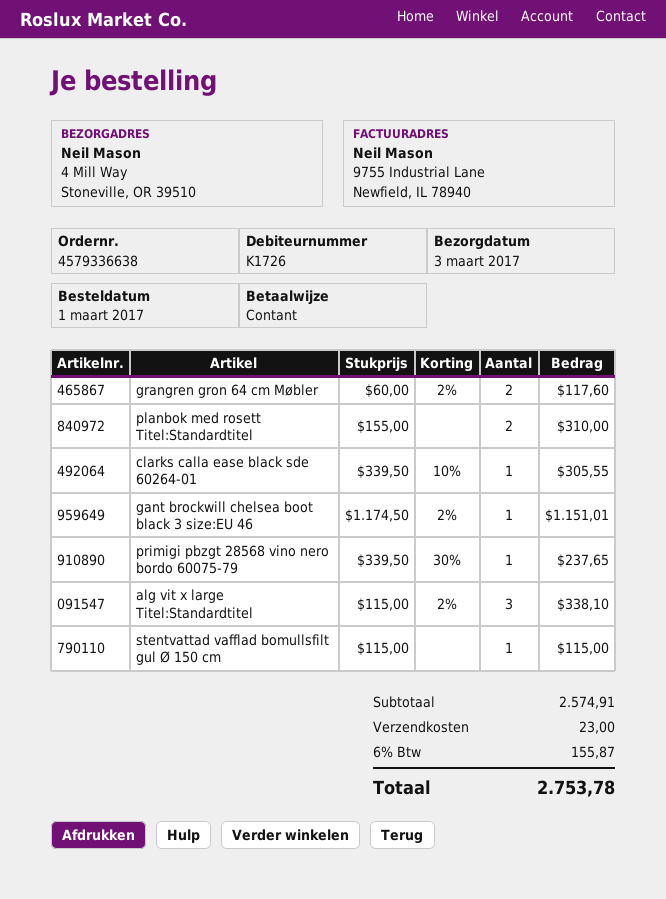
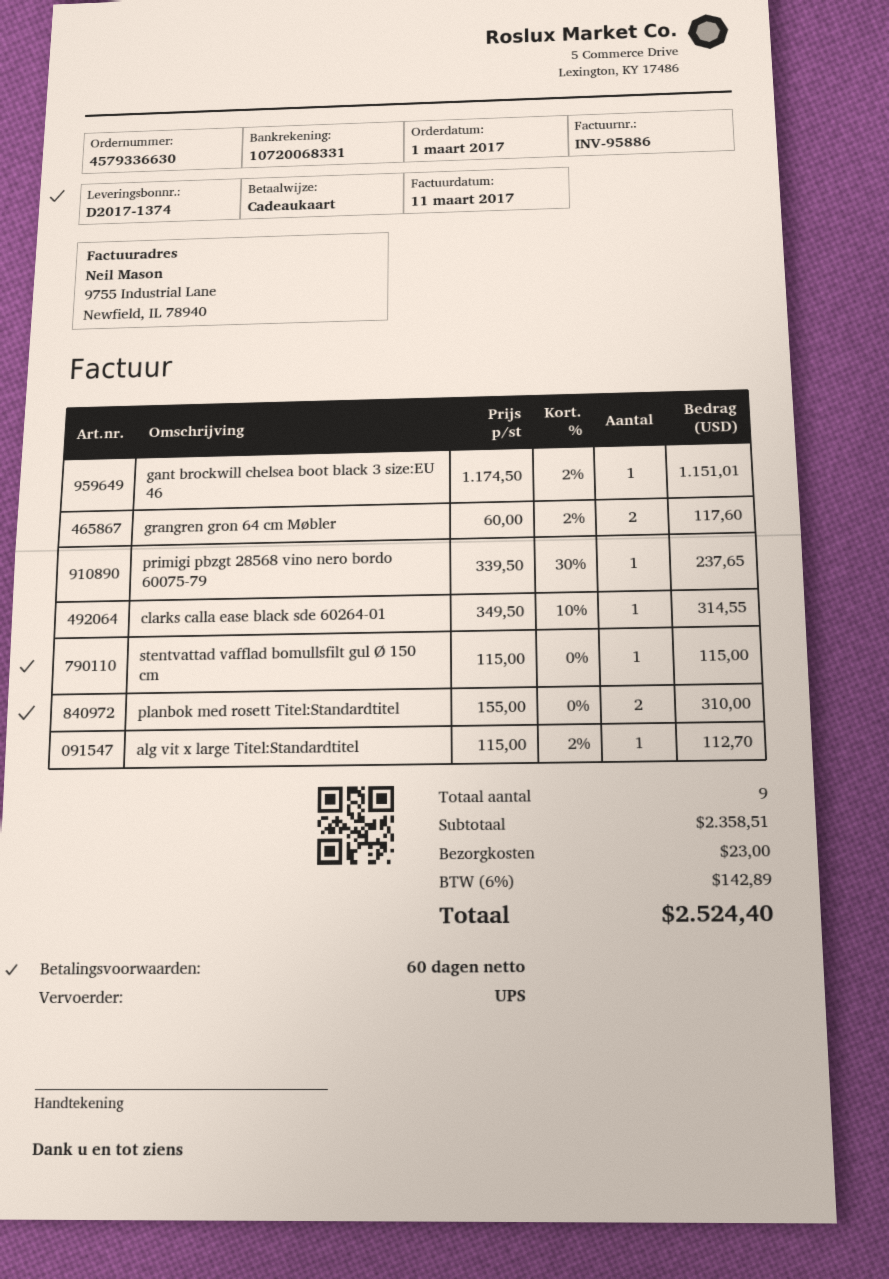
order number: 4579336638 -> 4579336630
payment method: cash -> gift card
clarks calla ease black sde 60264-01: 1 x 339.50 - 10% = 305.55 -> 1 x 349.50 - 10% = 314.55
alg vit x large Titel:Standardtitel: 3 x 115.00 - 2% = 338.10 -> 1 x 115.00 - 2% = 112.70
subtotal: 2574.91 -> 2358.51
tax: 6% = 155.87 -> 6% = 142.89
total: 2753.78 -> 2524.40

